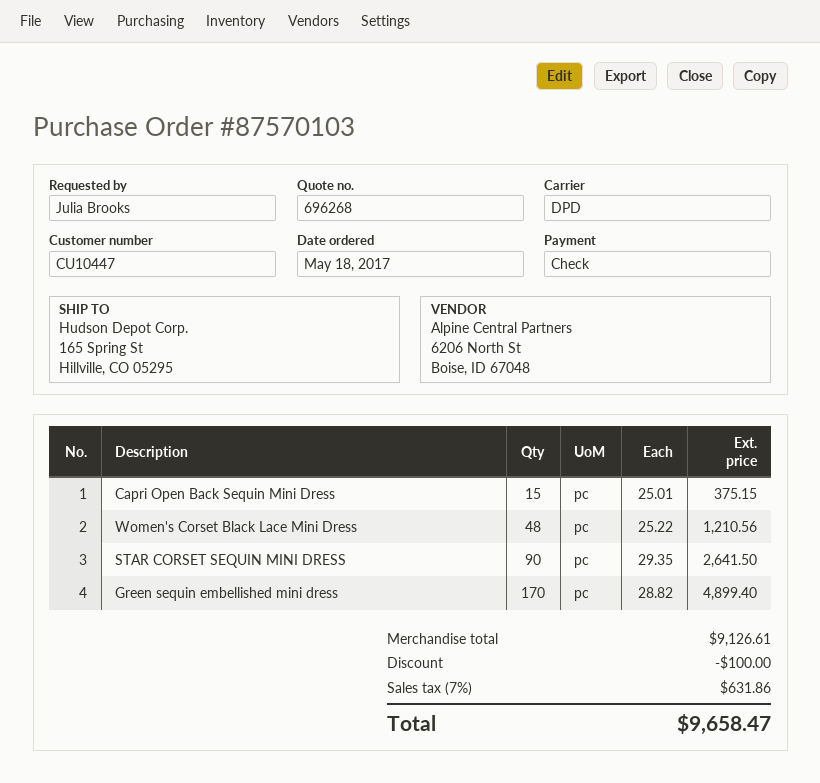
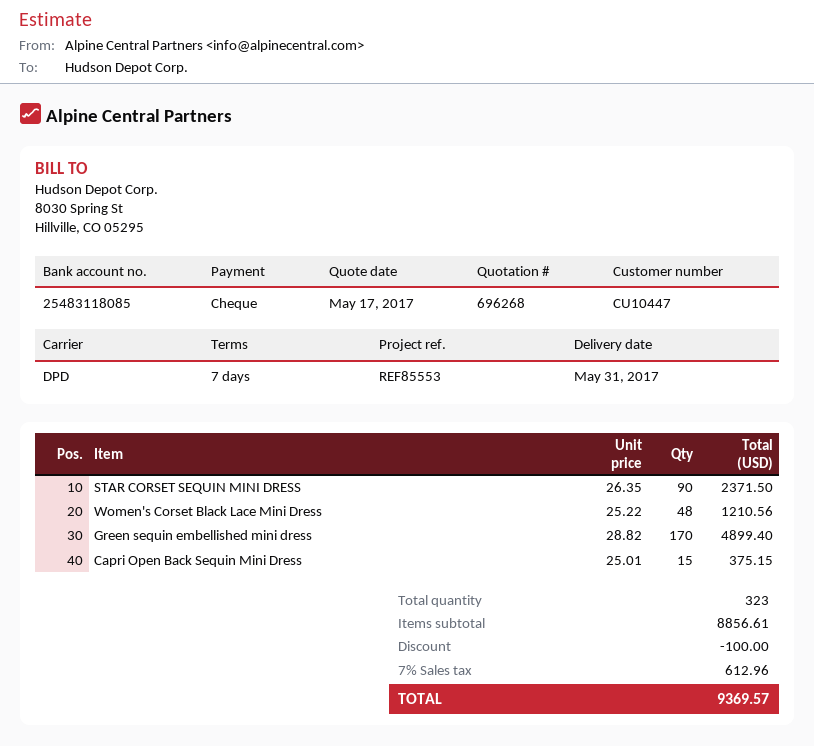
STAR CORSET SEQUIN MINI DRESS: 90 x 29.35 = 2641.50 -> 90 x 26.35 = 2371.50
subtotal: 9126.61 -> 8856.61
tax: 7% = 631.86 -> 7% = 612.96
total: 9658.47 -> 9369.57

